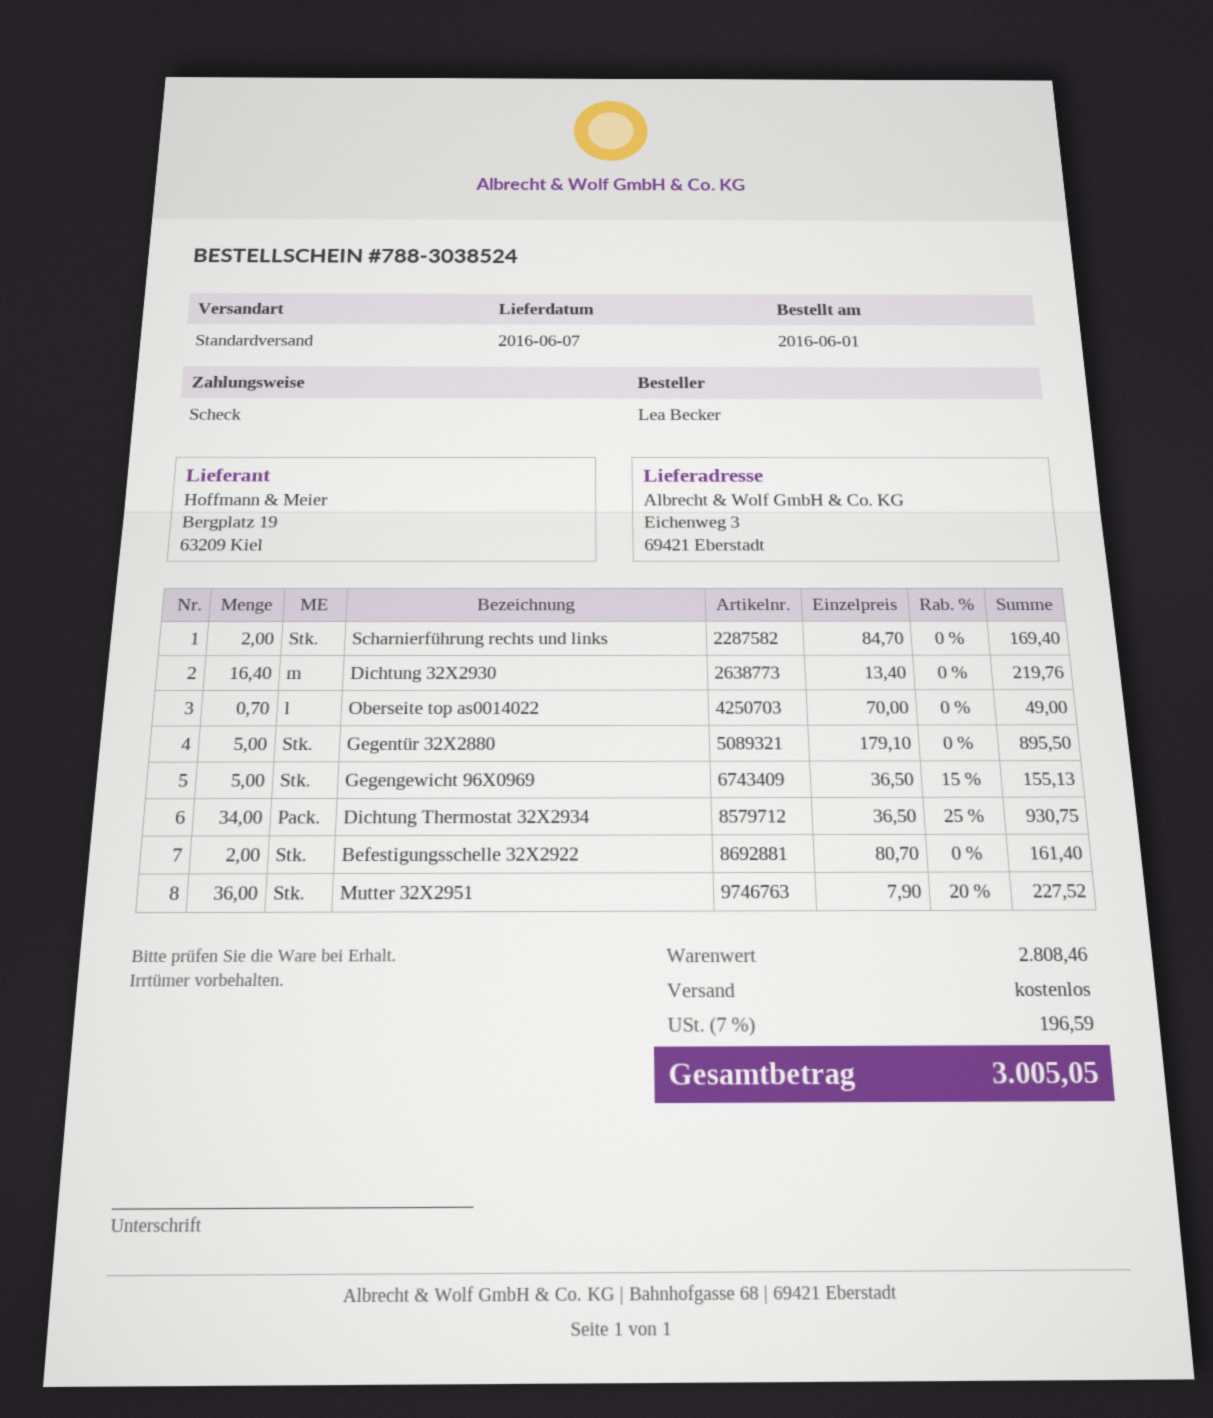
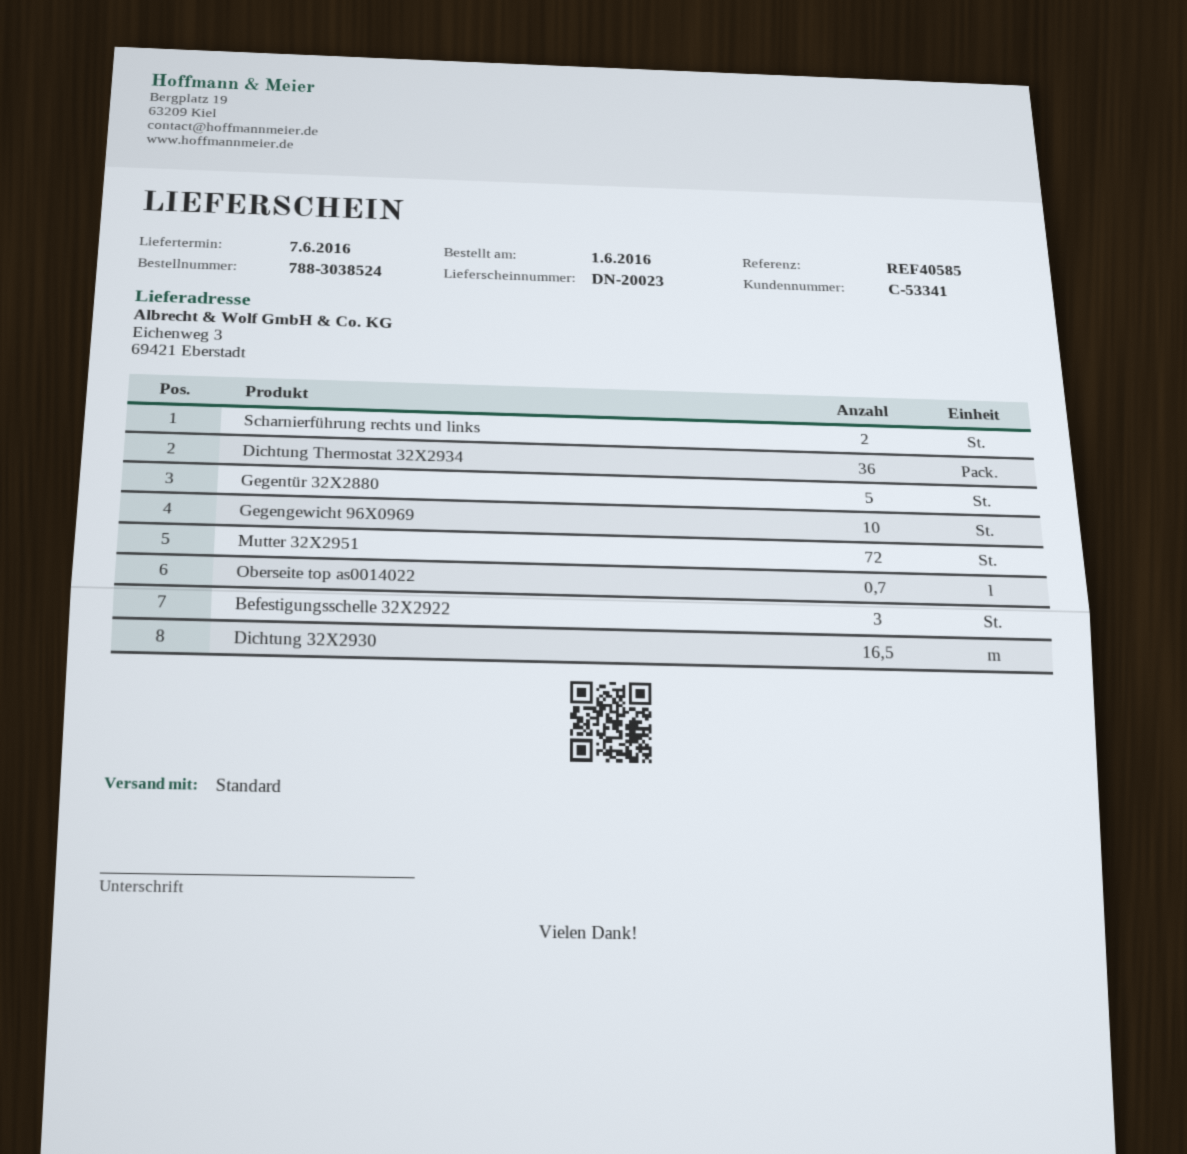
Dichtung 32X2930: 16.4 -> 16.5
Gegengewicht 96X0969: 5 -> 10
Dichtung Thermostat 32X2934: 34 -> 36
Befestigungsschelle 32X2922: 2 -> 3
Mutter 32X2951: 36 -> 72

